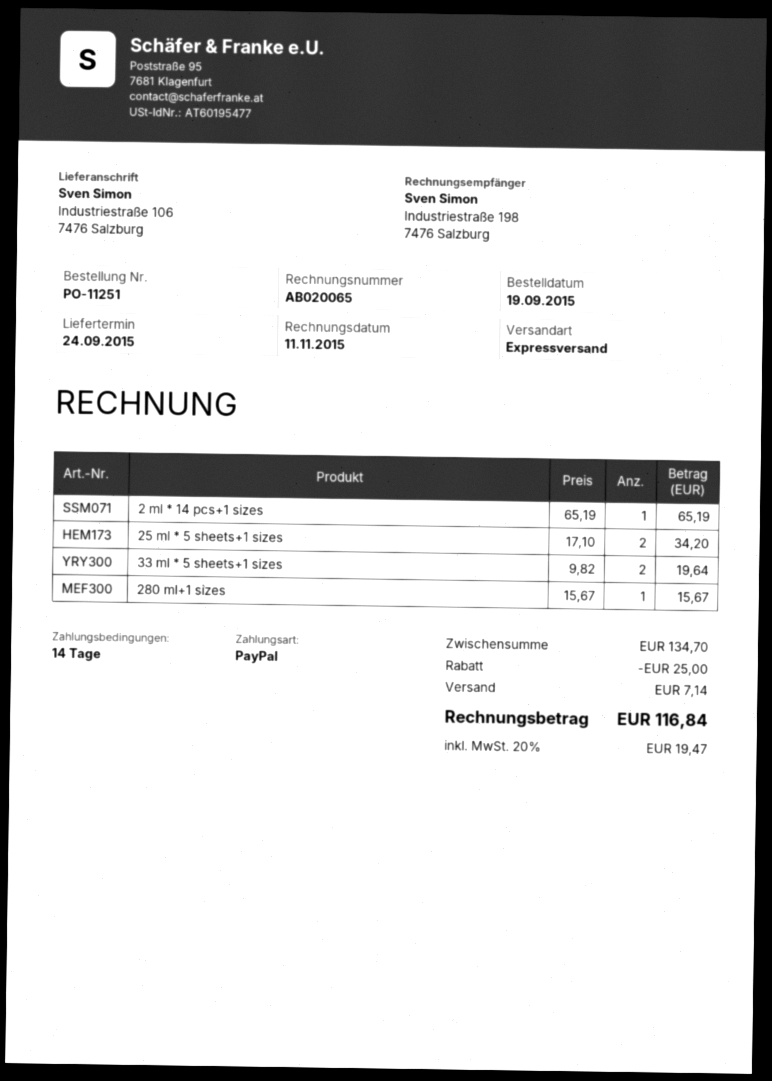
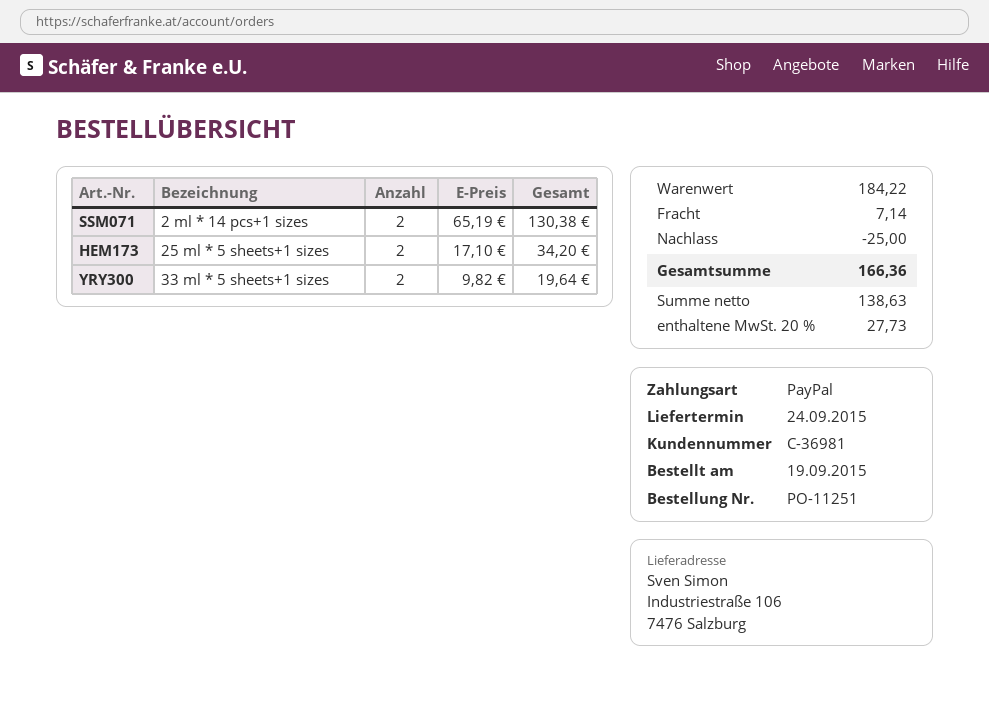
2 ml * 14 pcs+1 sizes: 1 x 65.19 = 65.19 -> 2 x 65.19 = 130.38
280 ml+1 sizes: 1 x 15.67 = 15.67 -> none
subtotal: 134.70 -> 184.22
tax: 20% = 19.47 -> 20% = 27.73
total: 116.84 -> 166.36

